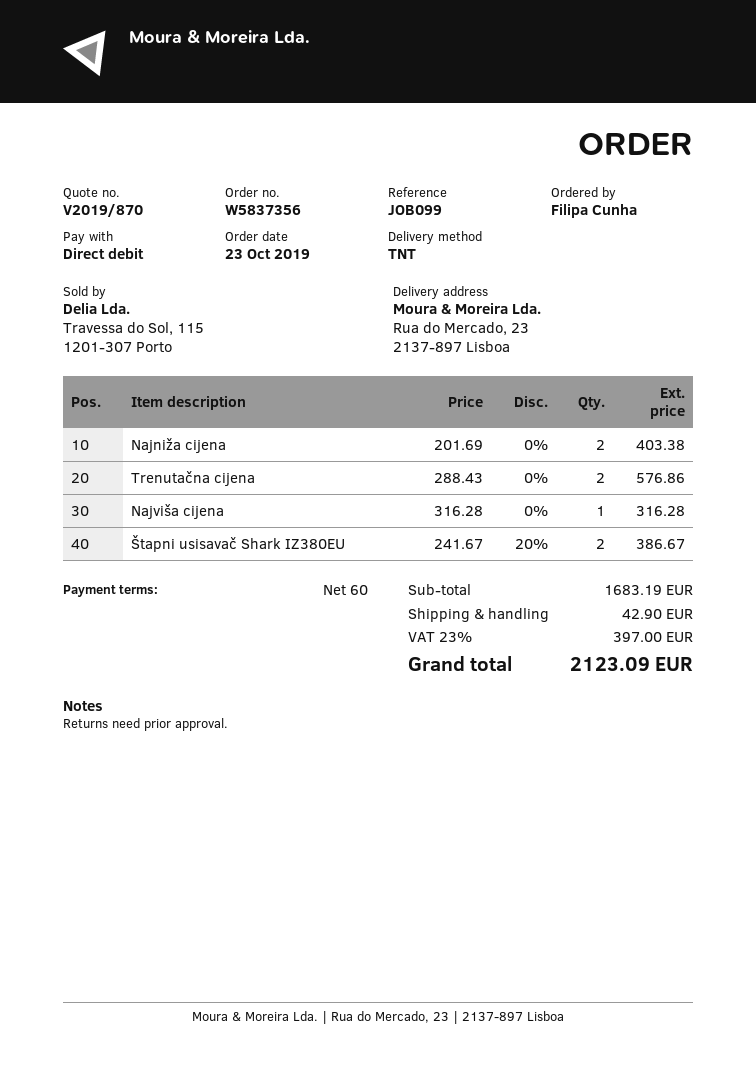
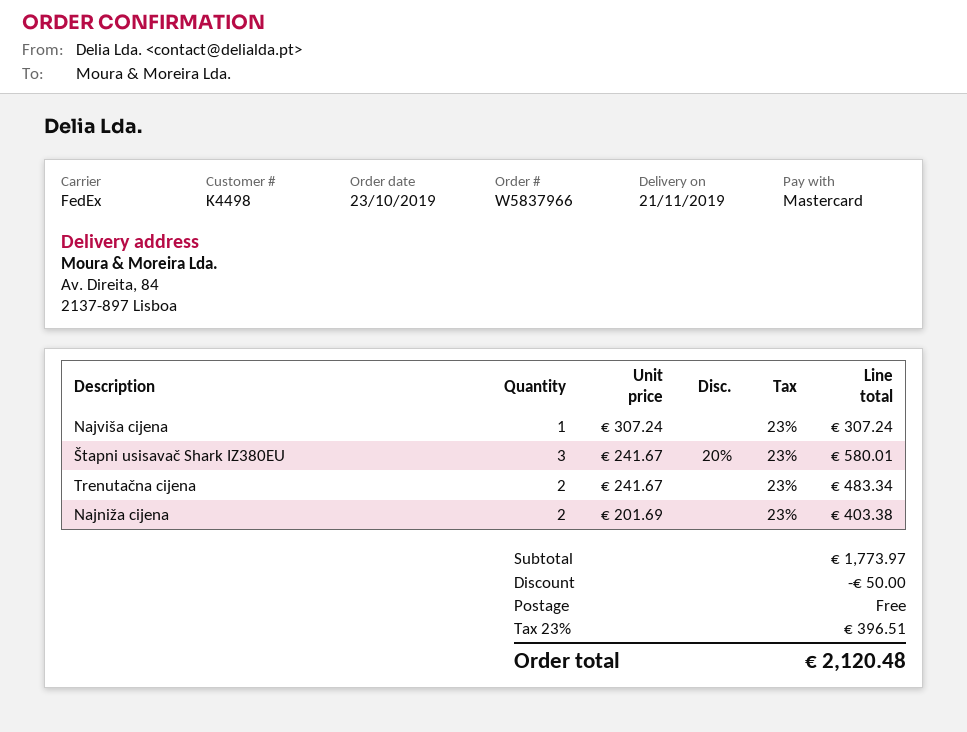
order number: W5837356 -> W5837966
payment method: direct debit -> Mastercard
shipping method: TNT -> FedEx
ship to: Rua do Mercado, 23, 2137-897 Lisboa -> Av. Direita, 84, 2137-897 Lisboa
Trenutačna cijena: 2 x 288.43 = 576.86 -> 2 x 241.67 = 483.34
Najviša cijena: 1 x 316.28 = 316.28 -> 1 x 307.24 = 307.24
Štapni usisavač Shark IZ380EU: 2 x 241.67 - 20% = 386.67 -> 3 x 241.67 - 20% = 580.01
subtotal: 1683.19 -> 1773.97
discount: none -> 50.00
shipping: 42.90 -> 0.00
tax: 23% = 397.00 -> 23% = 396.51
total: 2123.09 -> 2120.48

